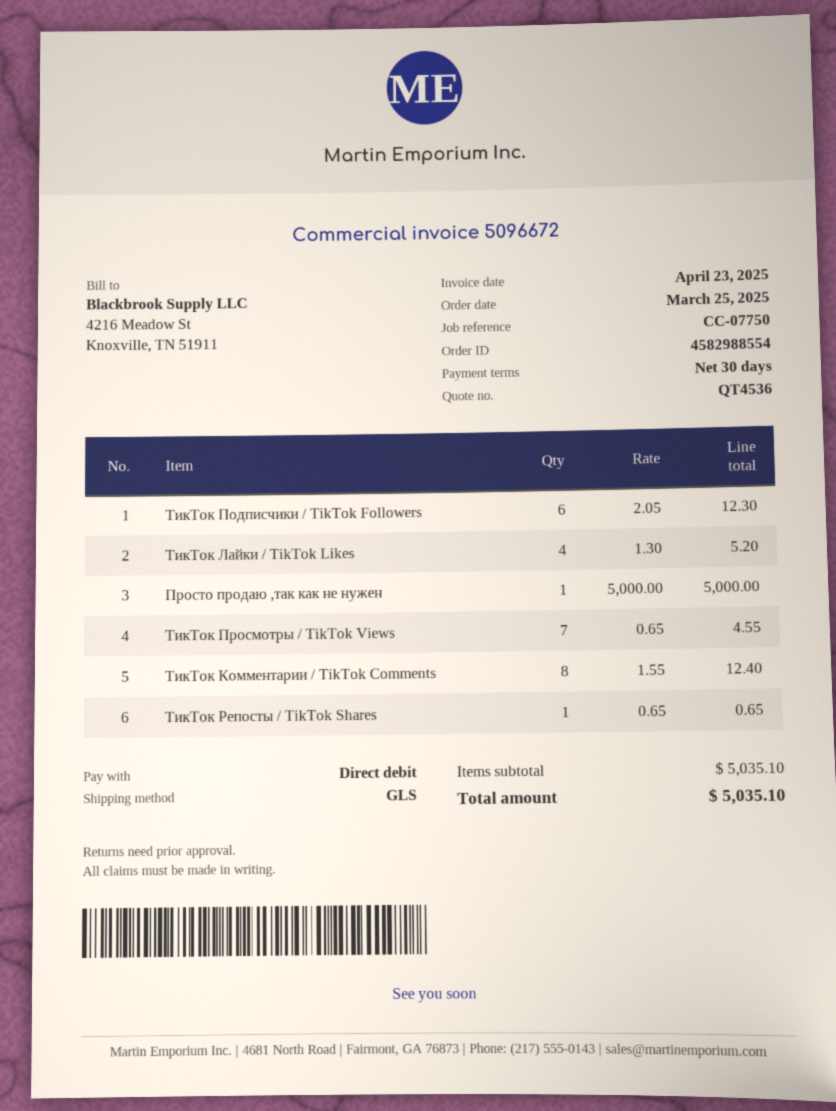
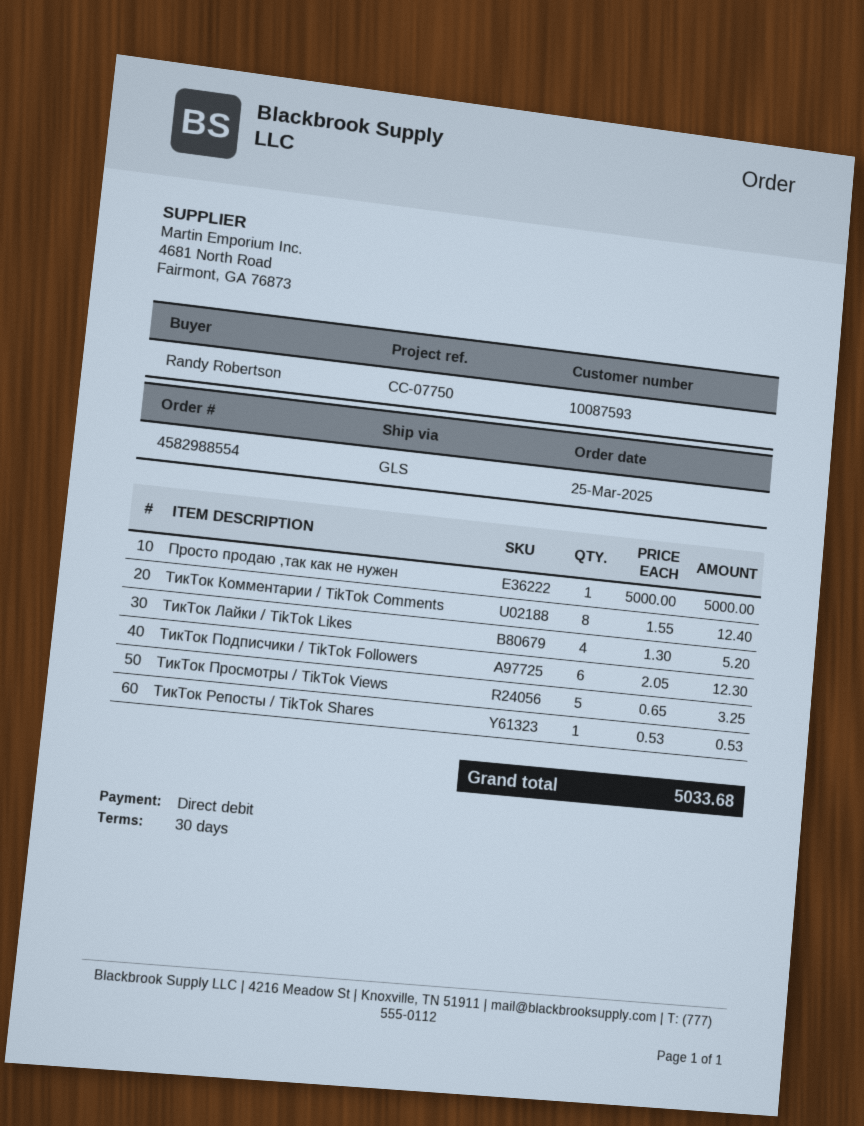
ТикТок Просмотры / TikTok Views: 7 x 0.65 = 4.55 -> 5 x 0.65 = 3.25
ТикТок Репосты / TikTok Shares: 1 x 0.65 = 0.65 -> 1 x 0.53 = 0.53
total: 5035.10 -> 5033.68

